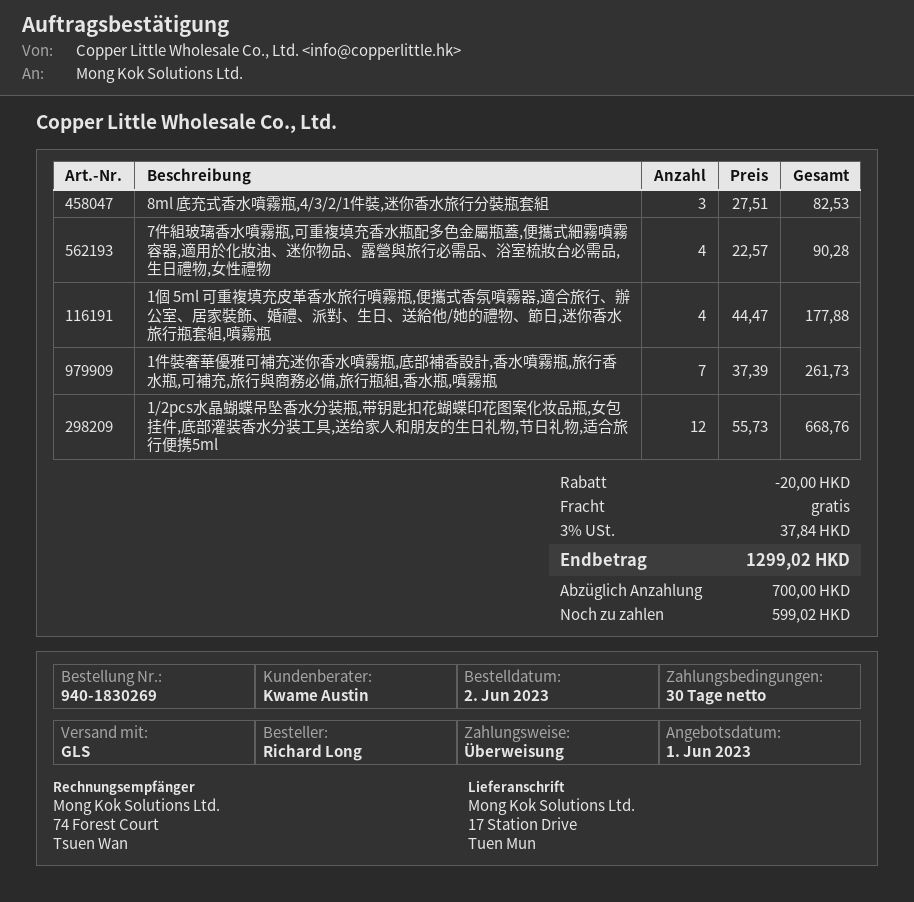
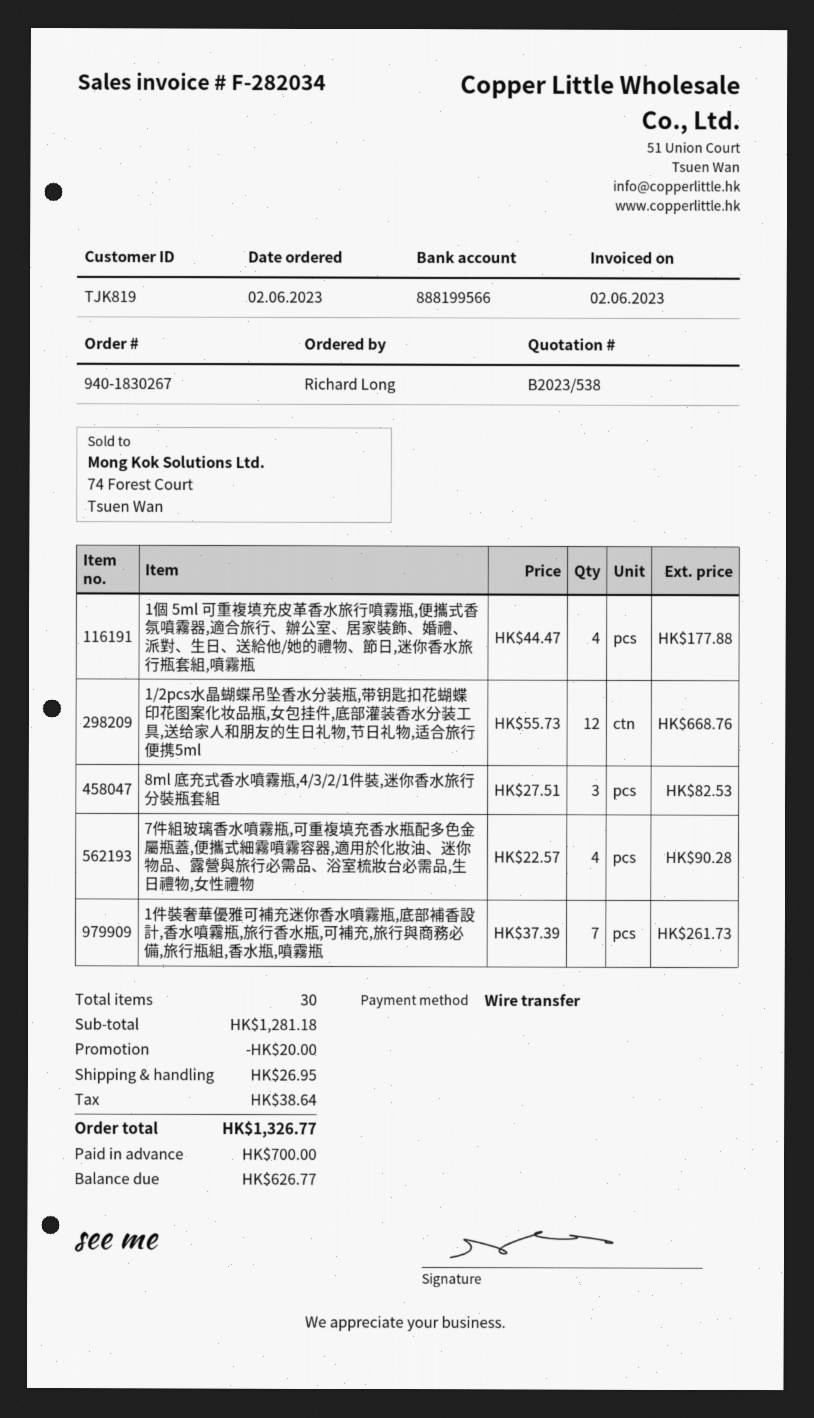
order number: 940-1830269 -> 940-1830267
shipping: 0.00 -> 26.95
tax: 37.84 -> 38.64
total: 1299.02 -> 1326.77
balance: 599.02 -> 626.77

